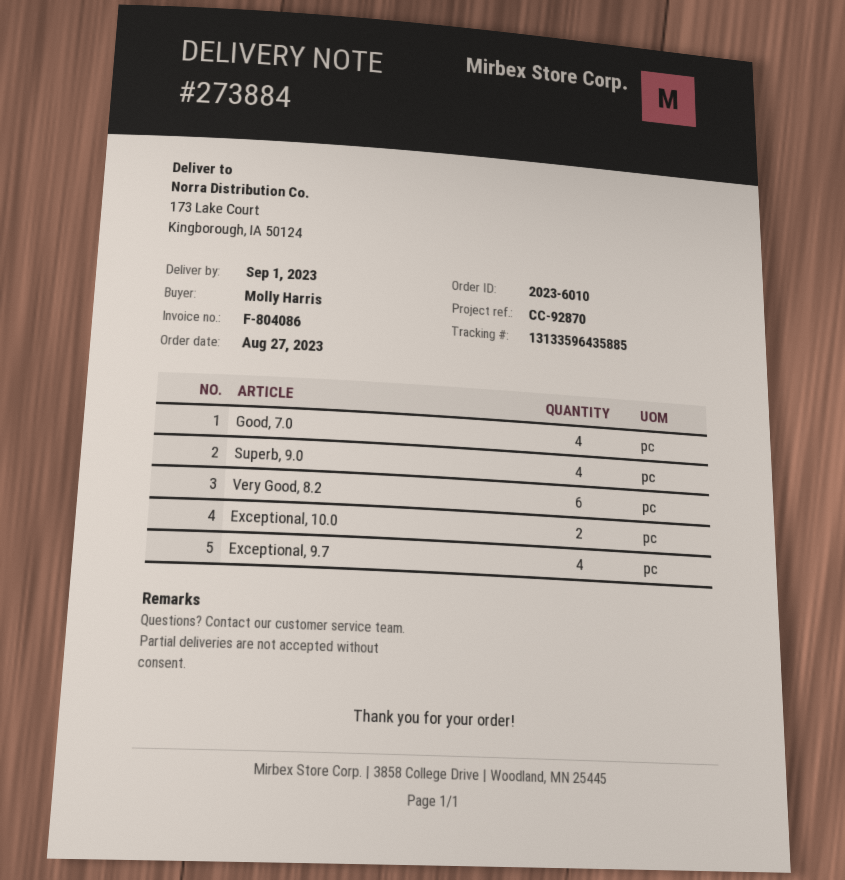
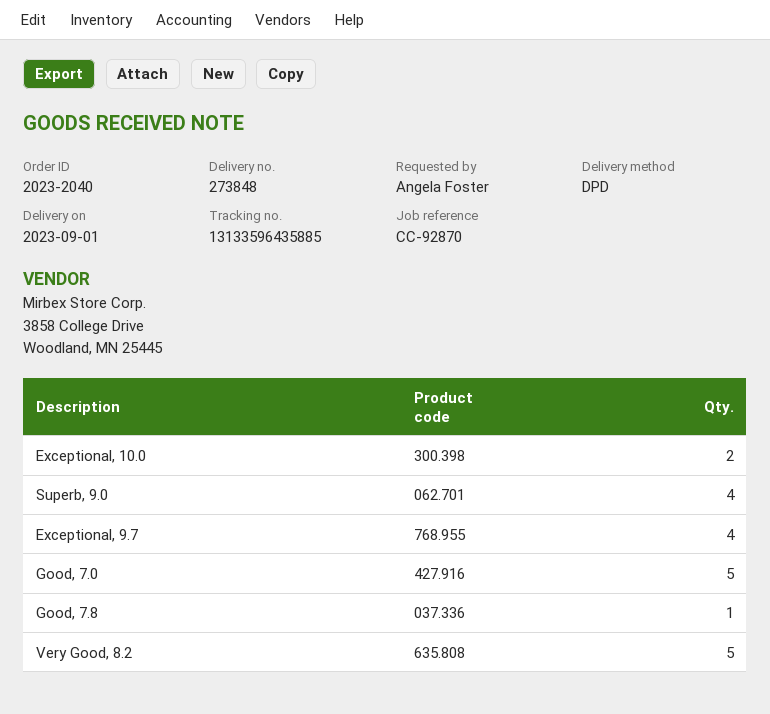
order number: 2023-6010 -> 2023-2040
delivery note number: 273884 -> 273848
ordered by: Molly Harris -> Angela Foster
Good, 7.0: 4 -> 5
Very Good, 8.2: 6 -> 5
Good, 7.8: none -> 1

